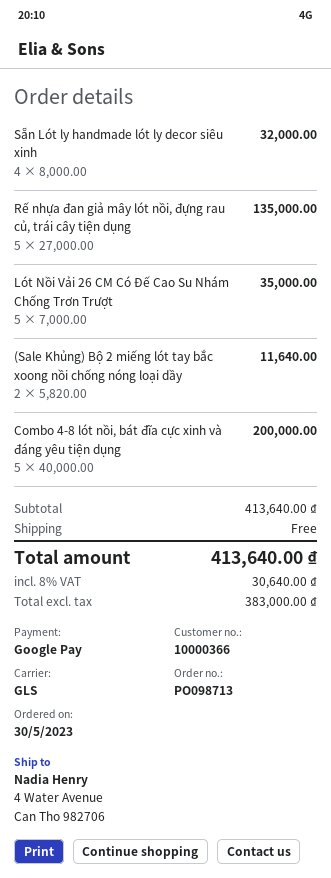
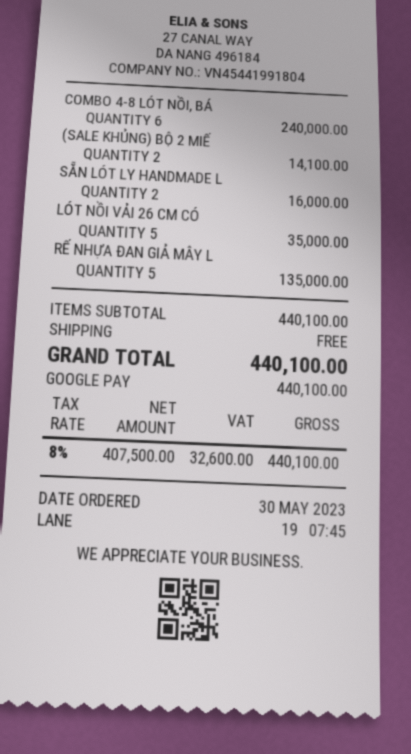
Sẵn Lót ly handmade lót ly decor siêu xinh: 4 for 32000.00 -> 2 for 16000.00
(Sale Khủng) Bộ 2 miếng lót tay bắc xoong nồi chống nóng loại dầy: 2 for 11640.00 -> 2 for 14100.00
Combo 4-8 lót nồi, bát đĩa cực xinh và đáng yêu tiện dụng: 5 for 200000.00 -> 6 for 240000.00
subtotal: 413640.00 -> 440100.00
net: 383000.00 -> 407500.00
tax: 8% = 30640.00 -> 8% = 32600.00
total: 413640.00 -> 440100.00

